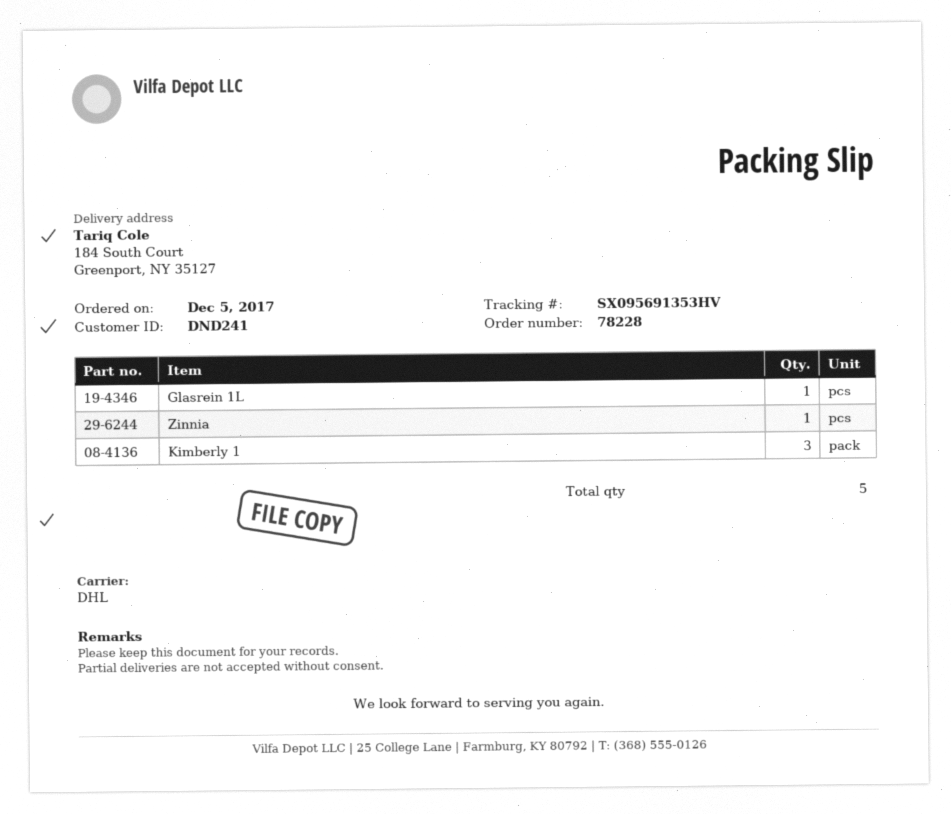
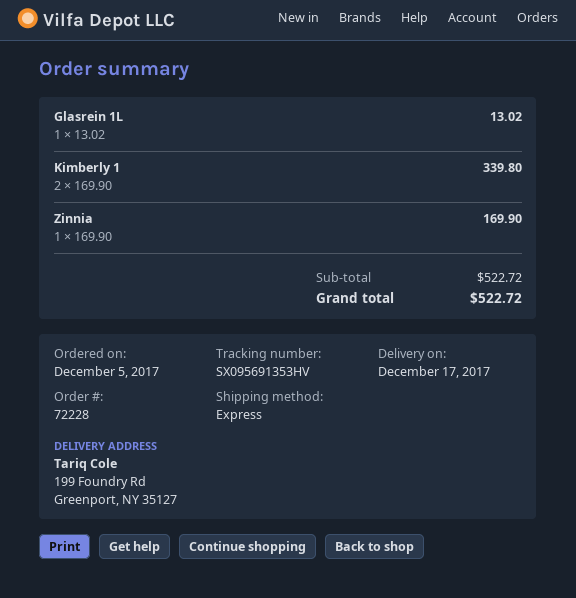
order number: 78228 -> 72228
shipping method: DHL -> express
ship to: 184 South Court, Greenport, NY 35127 -> 199 Foundry Rd, Greenport, NY 35127
Kimberly 1: 3 -> 2

